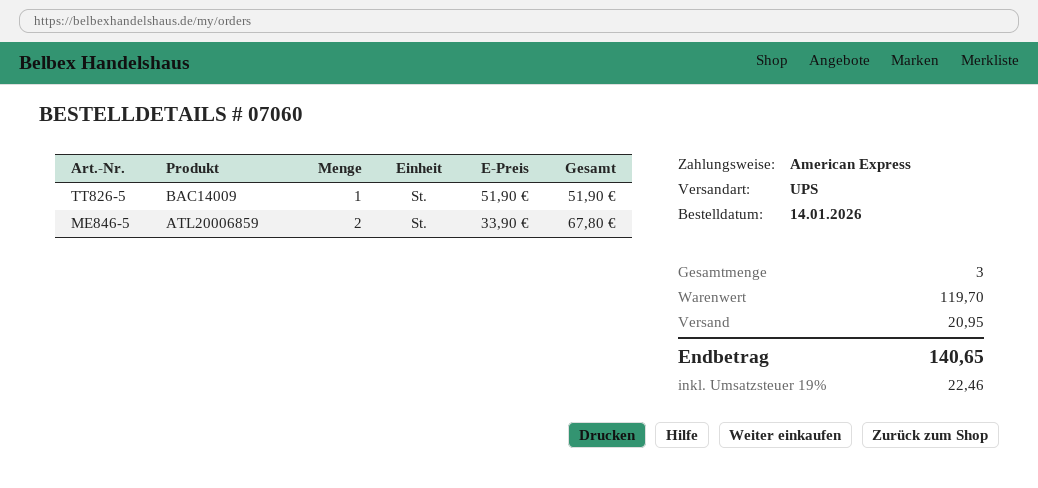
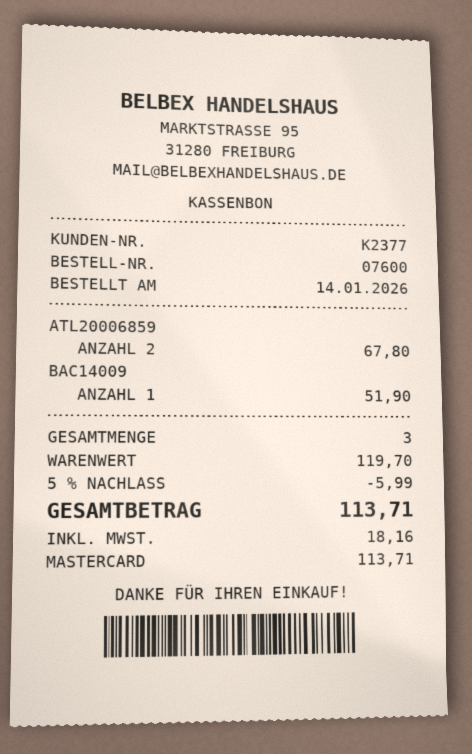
order number: 07060 -> 07600
payment method: American Express -> Mastercard
discount: none -> 5% = 5.99
shipping: 20.95 -> none
tax: 22.46 -> 18.16
total: 140.65 -> 113.71

